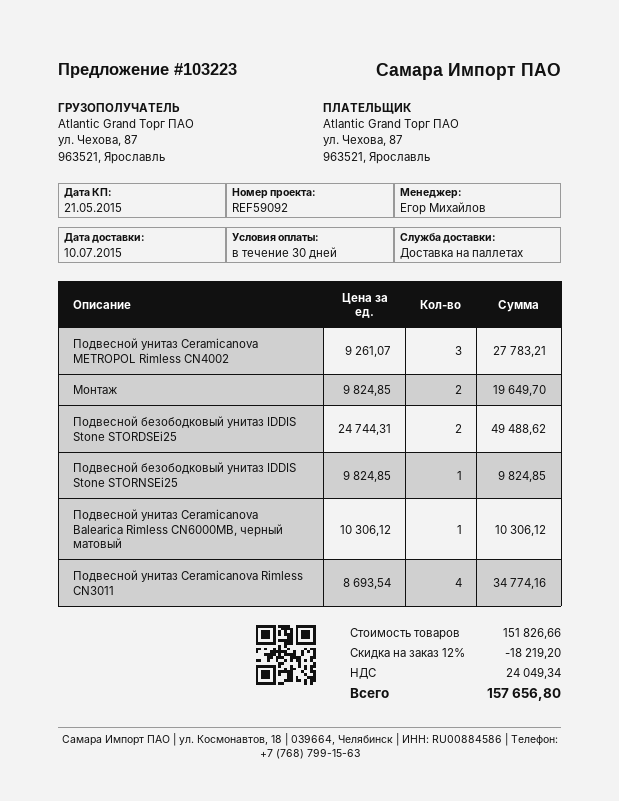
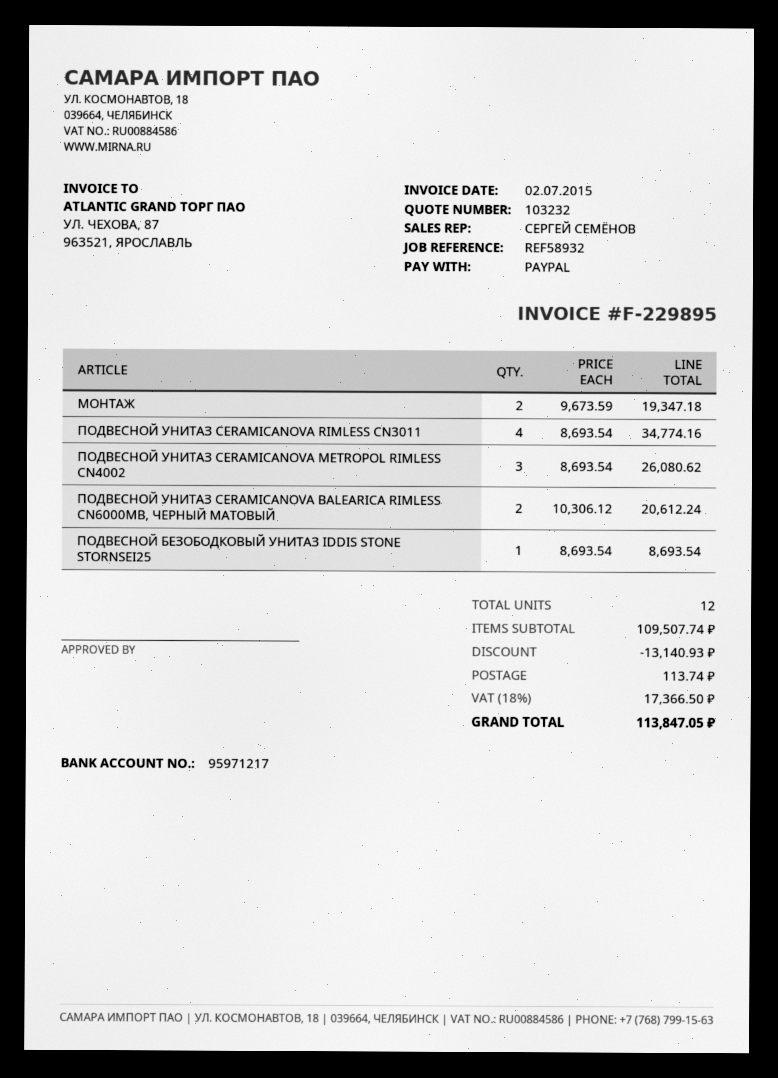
quote number: 103223 -> 103232
reference: REF59092 -> REF58932
sales rep: Егор Михайлов -> СЕРГЕЙ СЕМЁНОВ
Подвесной унитаз Ceramicanova METROPOL Rimless CN4002: 3 x 9261.07 = 27783.21 -> 3 x 8693.54 = 26080.62
Монтаж: 2 x 9824.85 = 19649.70 -> 2 x 9673.59 = 19347.18
Подвесной безободковый унитаз IDDIS Stone STORDSEi25: 2 x 24744.31 = 49488.62 -> none
Подвесной безободковый унитаз IDDIS Stone STORNSEi25: 1 x 9824.85 = 9824.85 -> 1 x 8693.54 = 8693.54
Подвесной унитаз Ceramicanova Balearica Rimless CN6000MB, черный матовый: 1 x 10306.12 = 10306.12 -> 2 x 10306.12 = 20612.24
subtotal: 151826.66 -> 109507.74
discount: 18219.20 -> 13140.93
shipping: none -> 113.74
tax: 24049.34 -> 17366.50
total: 157656.80 -> 113847.05

